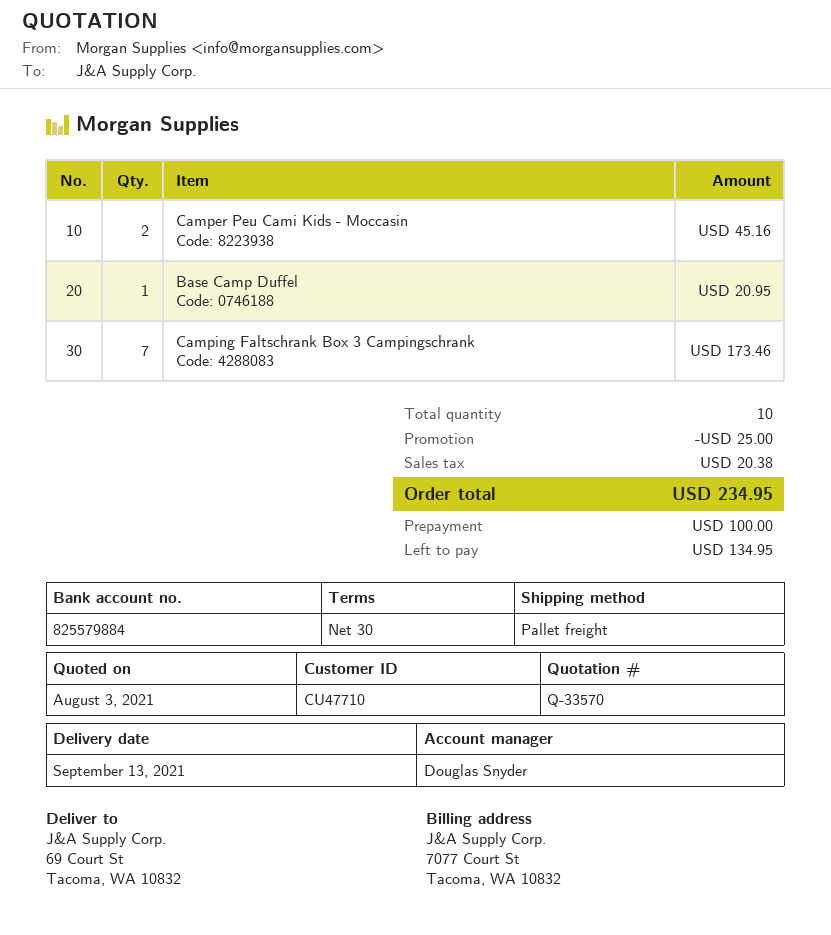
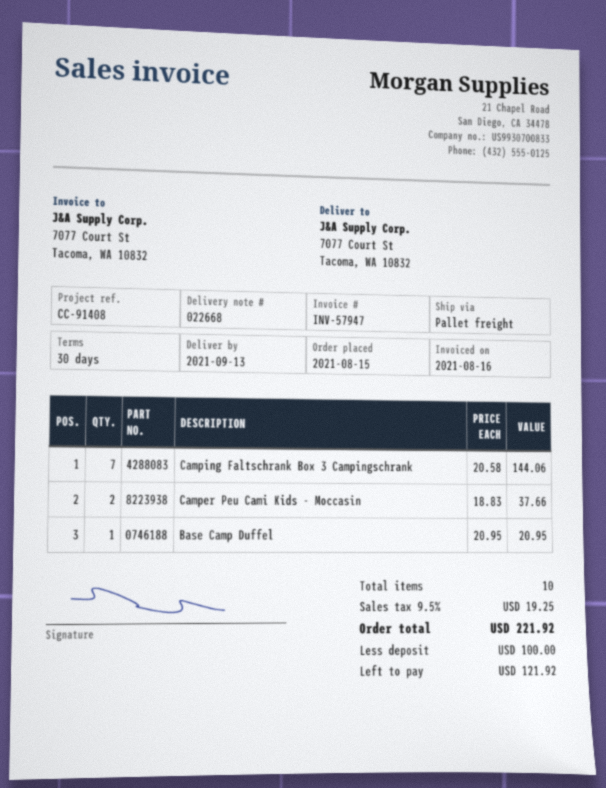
ship to: 69 Court St, Tacoma, WA 10832 -> 7077 Court St, Tacoma, WA 10832
Camper Peu Cami Kids - Moccasin: 2 for 45.16 -> 2 for 37.66
Camping Faltschrank Box 3 Campingschrank: 7 for 173.46 -> 7 for 144.06
discount: 25.00 -> none
tax: 20.38 -> 19.25
total: 234.95 -> 221.92
balance: 134.95 -> 121.92

